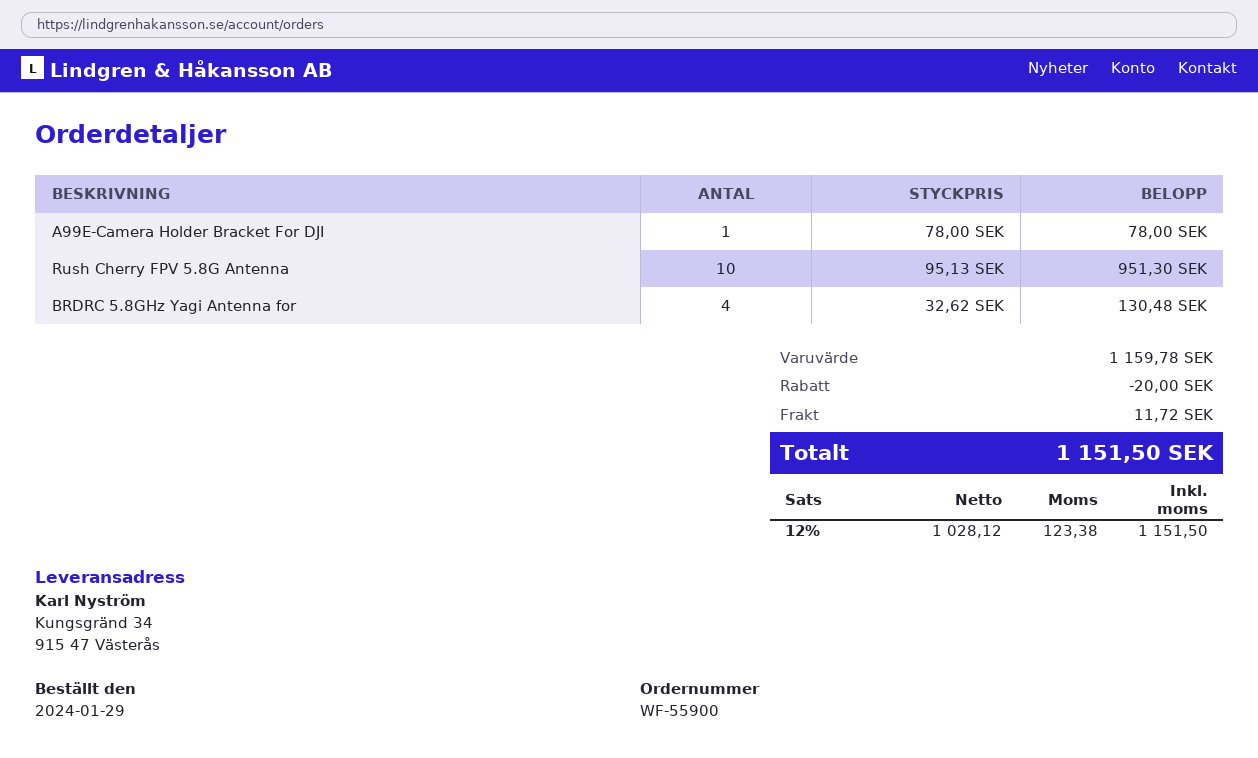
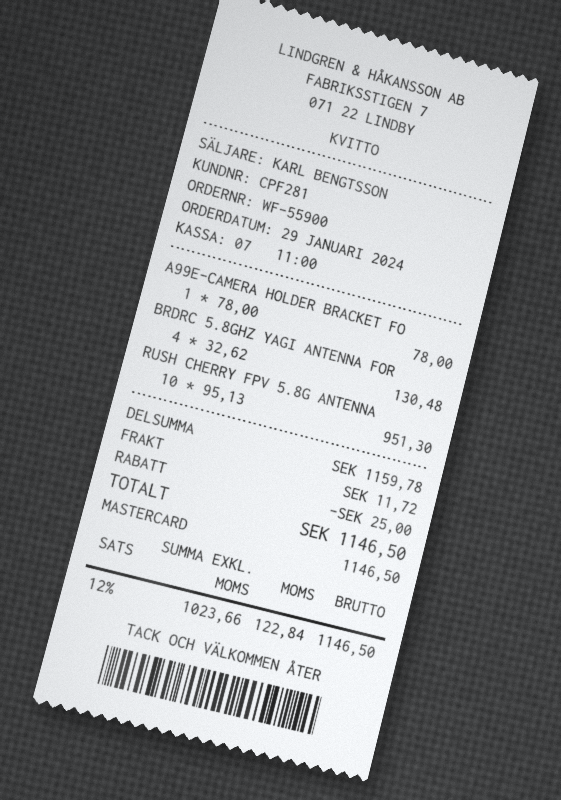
discount: 20.00 -> 25.00
net: 1028.12 -> 1023.66
tax: 12% = 123.38 -> 12% = 122.84
total: 1151.50 -> 1146.50

